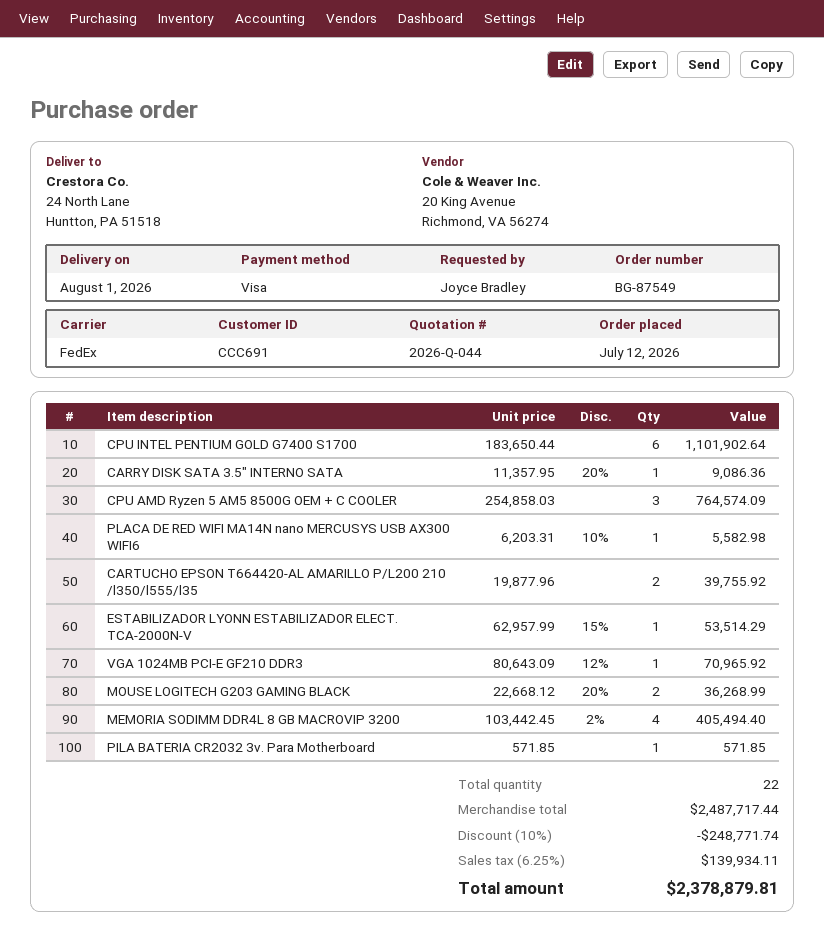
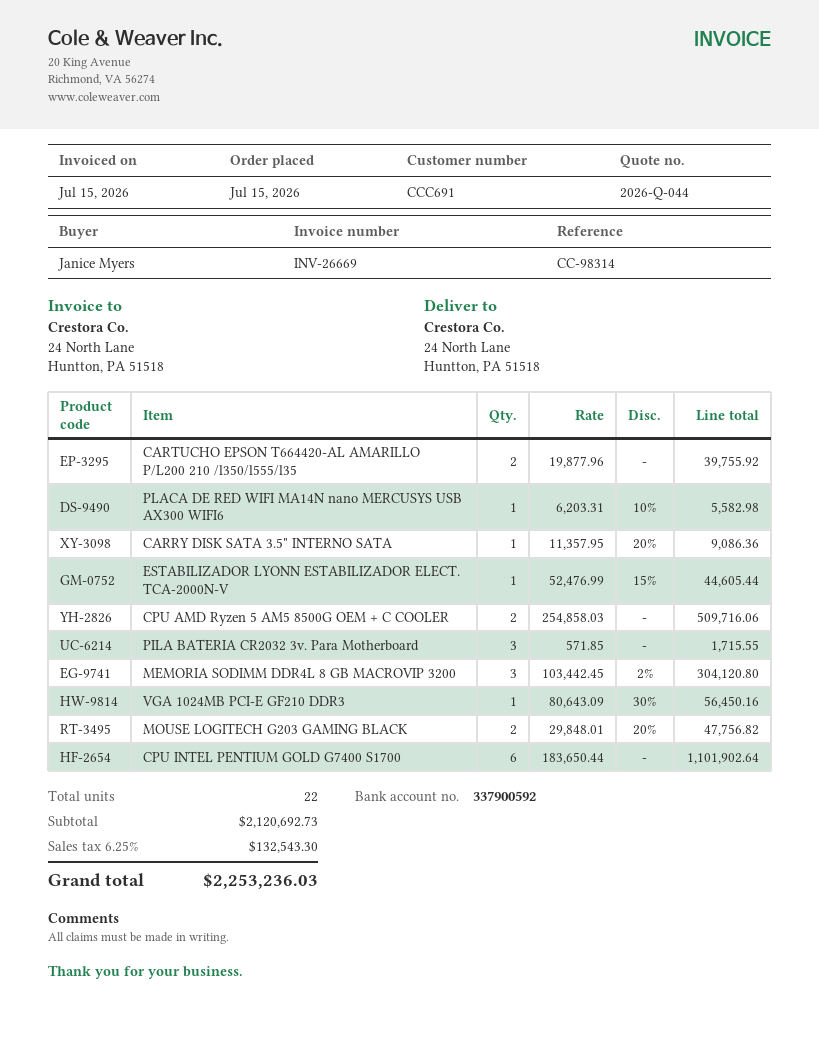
order date: 2026-07-12 -> 2026-07-15
ordered by: Joyce Bradley -> Janice Myers
CPU AMD Ryzen 5 AM5 8500G OEM + C COOLER: 3 x 254858.03 = 764574.09 -> 2 x 254858.03 = 509716.06
ESTABILIZADOR LYONN ESTABILIZADOR ELECT. TCA-2000N-V: 1 x 62957.99 - 15% = 53514.29 -> 1 x 52476.99 - 15% = 44605.44
VGA 1024MB PCI-E GF210 DDR3: 1 x 80643.09 - 12% = 70965.92 -> 1 x 80643.09 - 30% = 56450.16
MOUSE LOGITECH G203 GAMING BLACK: 2 x 22668.12 - 20% = 36268.99 -> 2 x 29848.01 - 20% = 47756.82
MEMORIA SODIMM DDR4L 8 GB MACROVIP 3200: 4 x 103442.45 - 2% = 405494.40 -> 3 x 103442.45 - 2% = 304120.80
PILA BATERIA CR2032 3v. Para Motherboard: 1 x 571.85 = 571.85 -> 3 x 571.85 = 1715.55
subtotal: 2487717.44 -> 2120692.73
discount: 10% = 248771.74 -> none
tax: 6.25% = 139934.11 -> 6.25% = 132543.30
total: 2378879.81 -> 2253236.03

